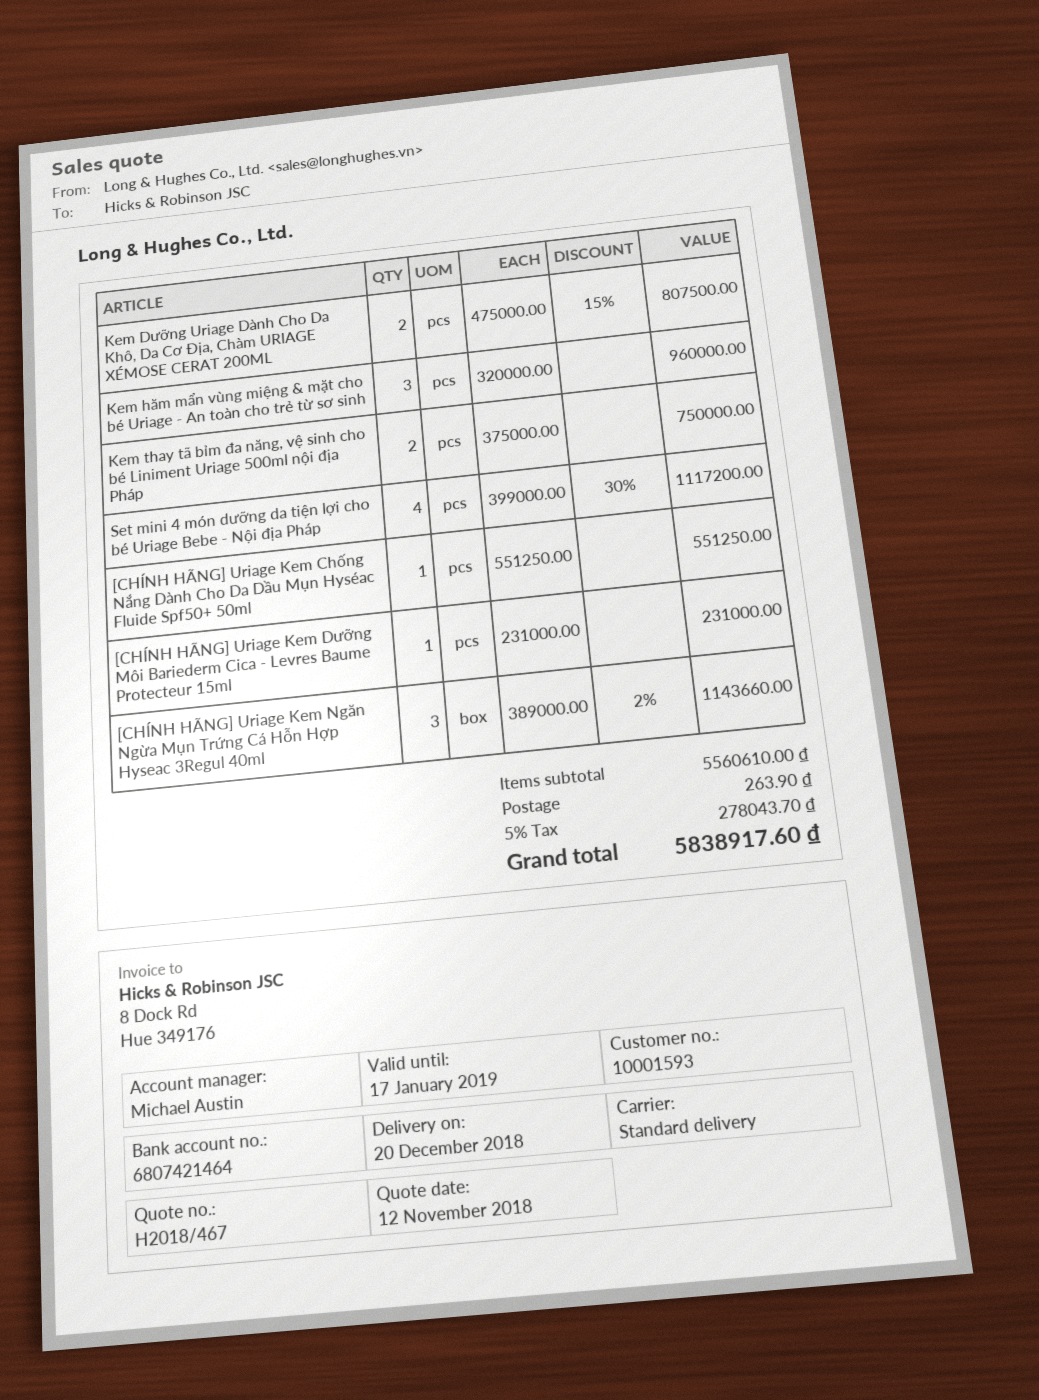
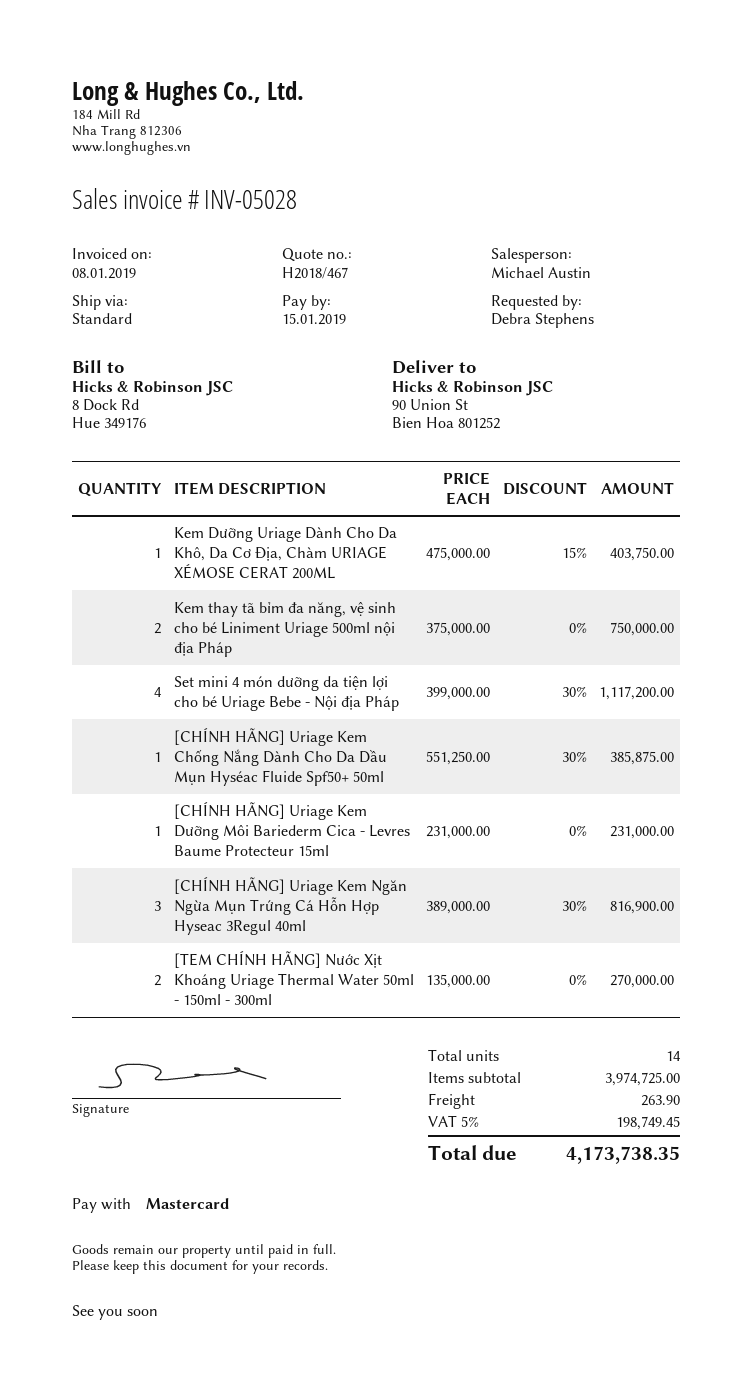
Kem Dưỡng Uriage Dành Cho Da Khô, Da Cơ Địa, Chàm URIAGE XÉMOSE CERAT 200ML: 2 x 475000.00 - 15% = 807500.00 -> 1 x 475000.00 - 15% = 403750.00
Kem hăm mẩn vùng miệng & mặt cho bé Uriage - An toàn cho trẻ từ sơ sinh: 3 x 320000.00 = 960000.00 -> none
[CHÍNH HÃNG] Uriage Kem Chống Nắng Dành Cho Da Dầu Mụn Hyséac Fluide Spf50+ 50ml: 1 x 551250.00 = 551250.00 -> 1 x 551250.00 - 30% = 385875.00
[CHÍNH HÃNG] Uriage Kem Ngăn Ngừa Mụn Trứng Cá Hỗn Hợp Hyseac 3Regul 40ml: 3 x 389000.00 - 2% = 1143660.00 -> 3 x 389000.00 - 30% = 816900.00
[TEM CHÍNH HÃNG] Nước Xịt Khoáng Uriage Thermal Water 50ml - 150ml - 300ml: none -> 2 x 135000.00 = 270000.00
subtotal: 5560610.00 -> 3974725.00
tax: 5% = 278043.70 -> 5% = 198749.45
total: 5838917.60 -> 4173738.35

